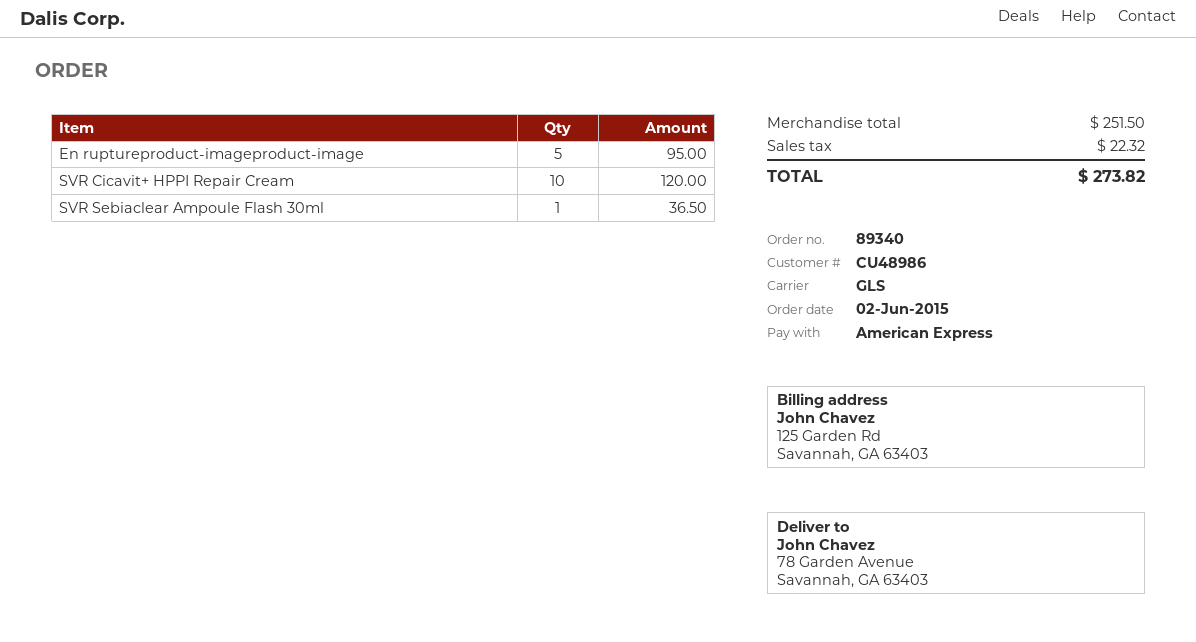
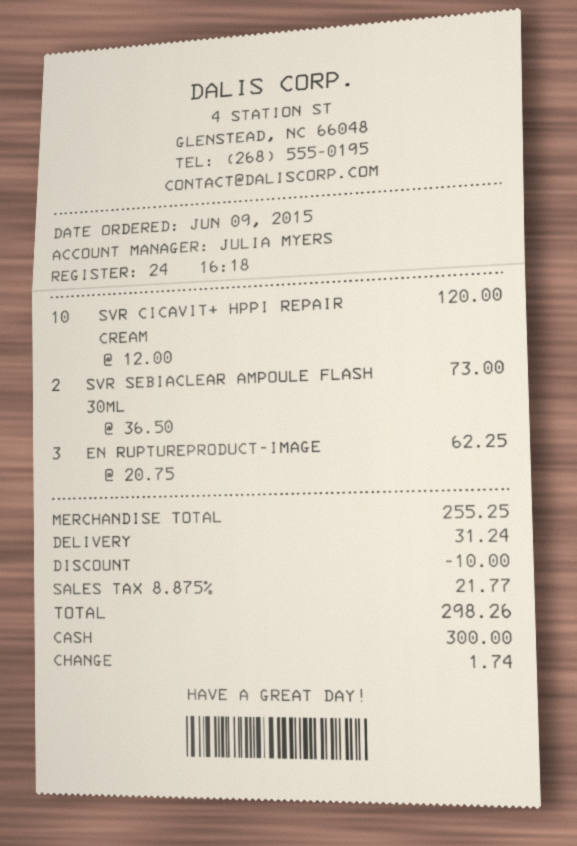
order date: 2015-06-02 -> 2015-06-09
payment method: American Express -> cash
En ruptureproduct-imageproduct-image: 5 for 95.00 -> none
SVR Sebiaclear Ampoule Flash 30ml: 1 for 36.50 -> 2 for 73.00
EN RUPTUREPRODUCT-IMAGE: none -> 3 for 62.25
subtotal: 251.50 -> 255.25
discount: none -> 10.00
shipping: none -> 31.24
tax: 22.32 -> 21.77
total: 273.82 -> 298.26

